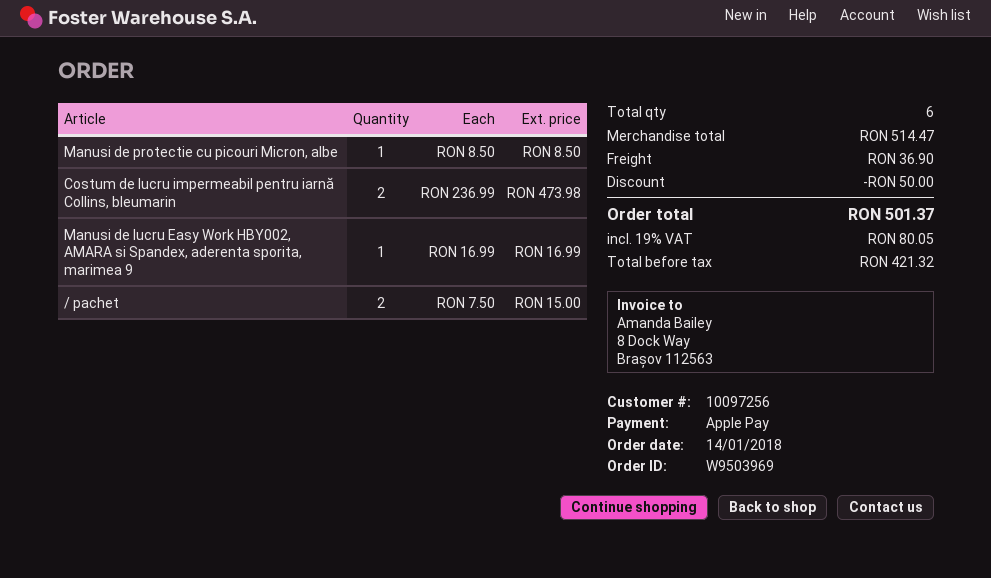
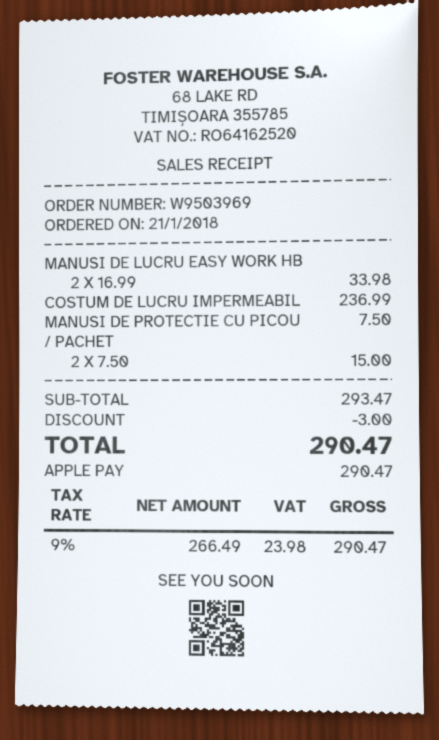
order date: 2018-01-14 -> 2018-01-21
Manusi de protectie cu picouri Micron, albe: 1 x 8.50 = 8.50 -> 1 x 7.50 = 7.50
Costum de lucru impermeabil pentru iarnă Collins, bleumarin: 2 x 236.99 = 473.98 -> 1 x 236.99 = 236.99
Manusi de lucru Easy Work HBY002, AMARA si Spandex, aderenta sporita, marimea 9: 1 x 16.99 = 16.99 -> 2 x 16.99 = 33.98
subtotal: 514.47 -> 293.47
discount: 50.00 -> 3.00
shipping: 36.90 -> none
net: 421.32 -> 266.49
tax: 19% = 80.05 -> 9% = 23.98
total: 501.37 -> 290.47

